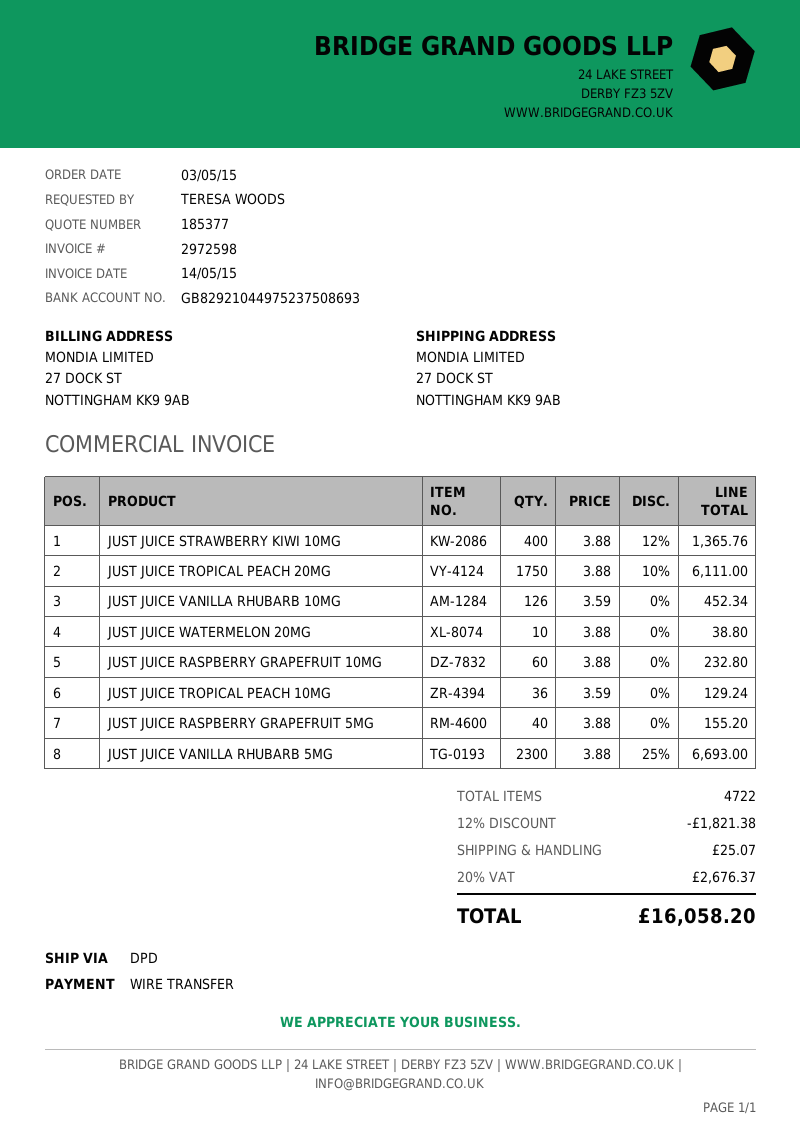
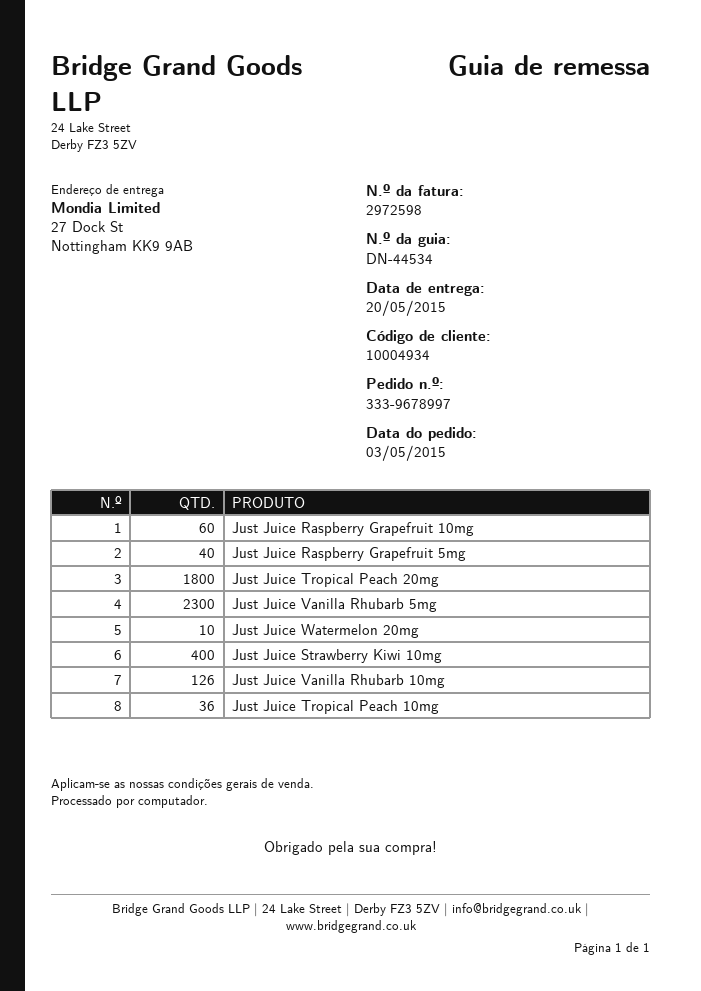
JUST JUICE TROPICAL PEACH 20MG: 1750 -> 1800

